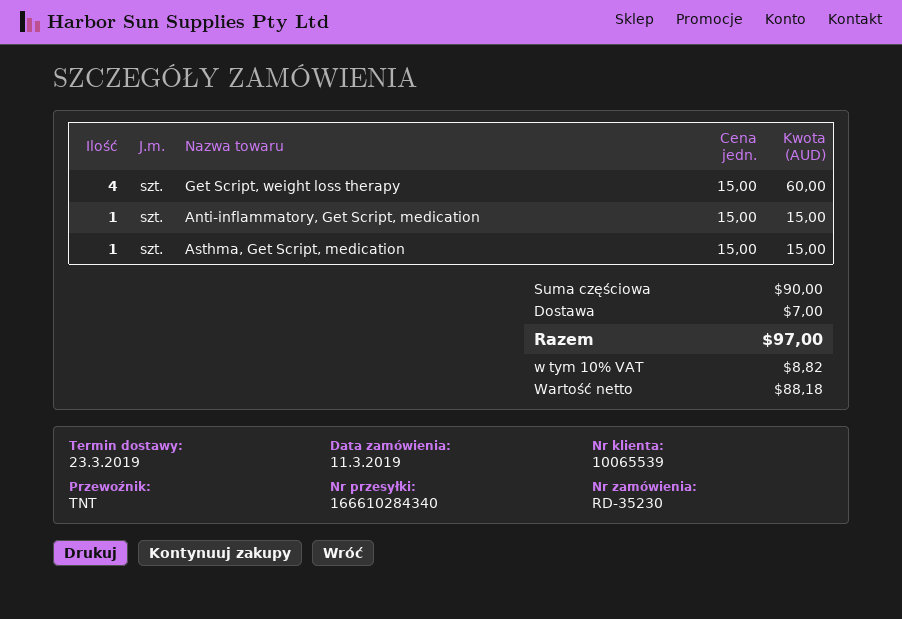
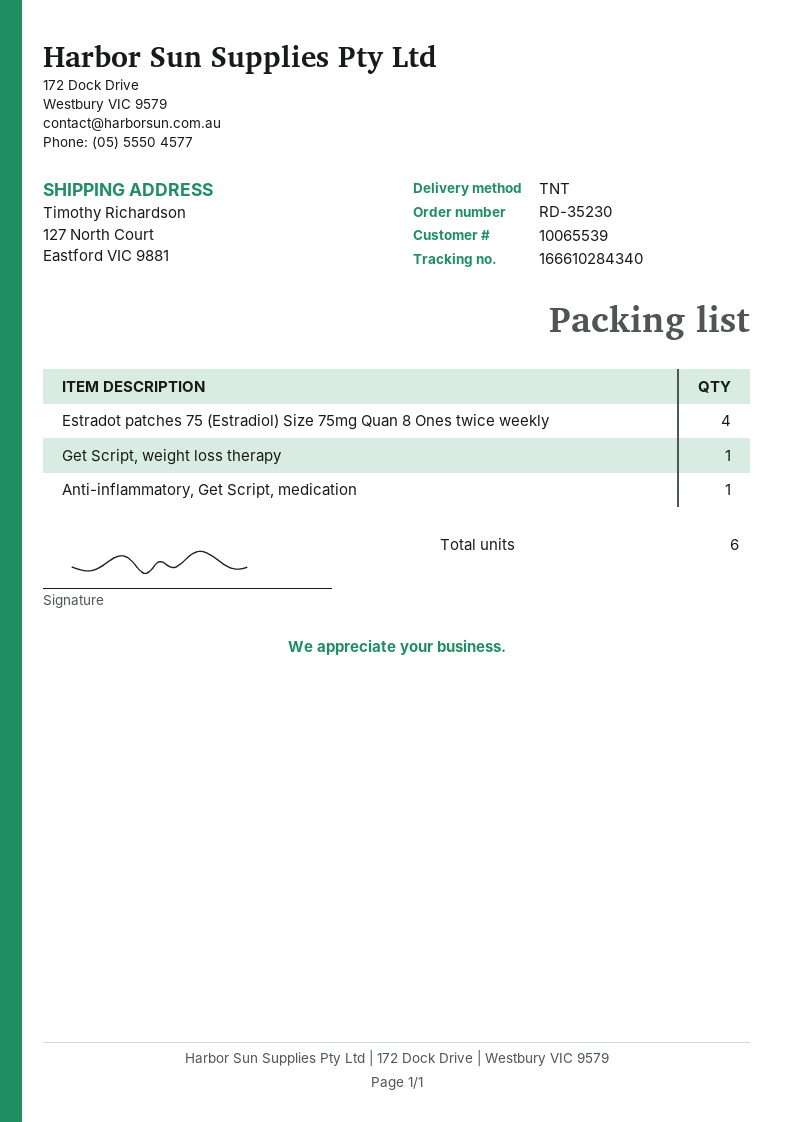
Get Script, weight loss therapy: 4 -> 1
Asthma, Get Script, medication: 1 -> none
Estradot patches 75 (Estradiol) Size 75mg Quan 8 Ones twice weekly: none -> 4

